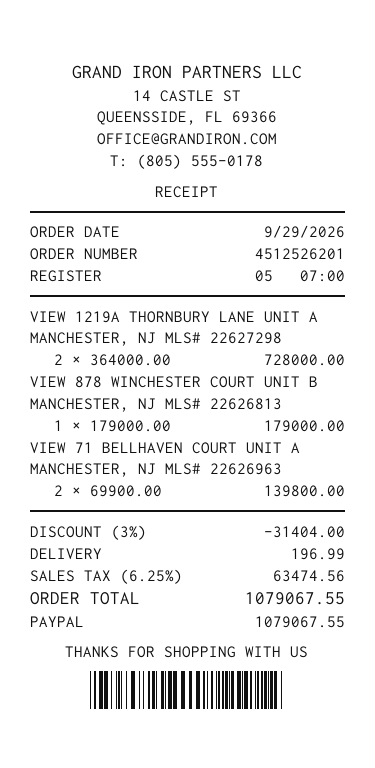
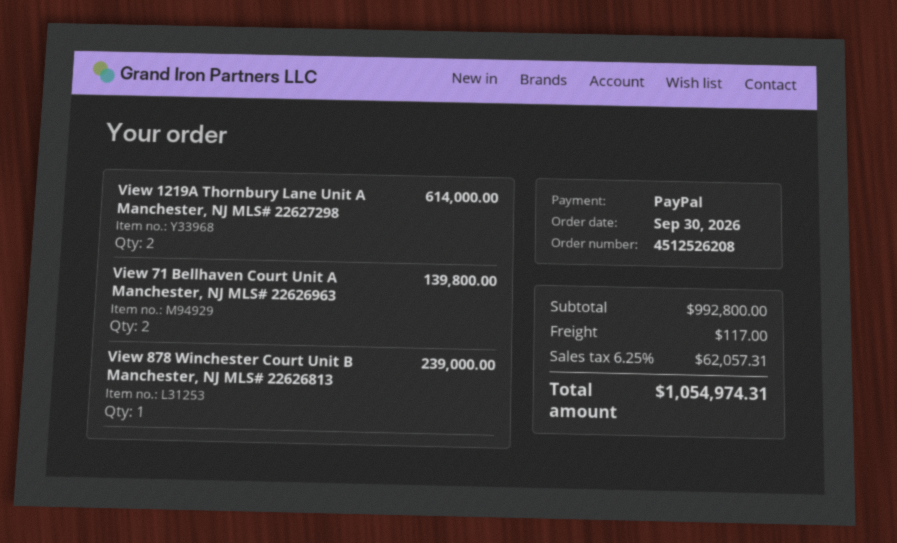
order number: 4512526201 -> 4512526208
order date: 2026-09-29 -> 2026-09-30
VIEW 1219A THORNBURY LANE UNIT A MANCHESTER, NJ MLS# 22627298: 2 for 728000.00 -> 2 for 614000.00
VIEW 878 WINCHESTER COURT UNIT B MANCHESTER, NJ MLS# 22626813: 1 for 179000.00 -> 1 for 239000.00
discount: 3% = 31404.00 -> none
shipping: 196.99 -> 117.00
tax: 6.25% = 63474.56 -> 6.25% = 62057.31
total: 1079067.55 -> 1054974.31

